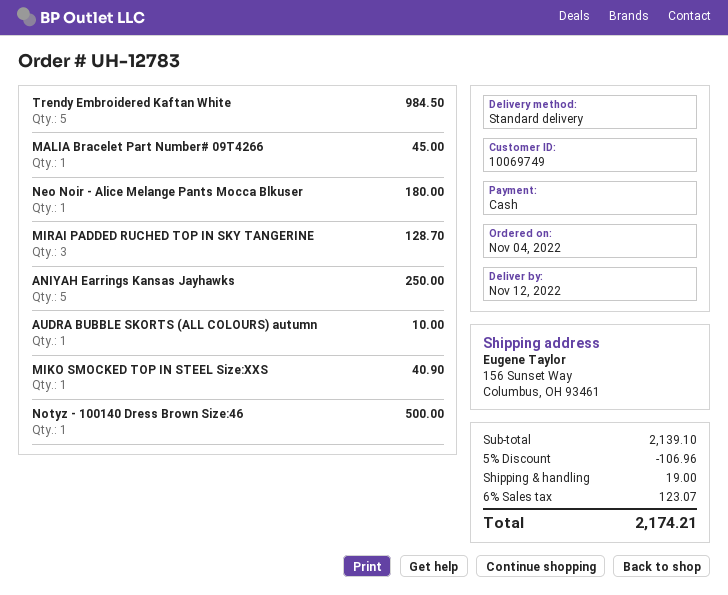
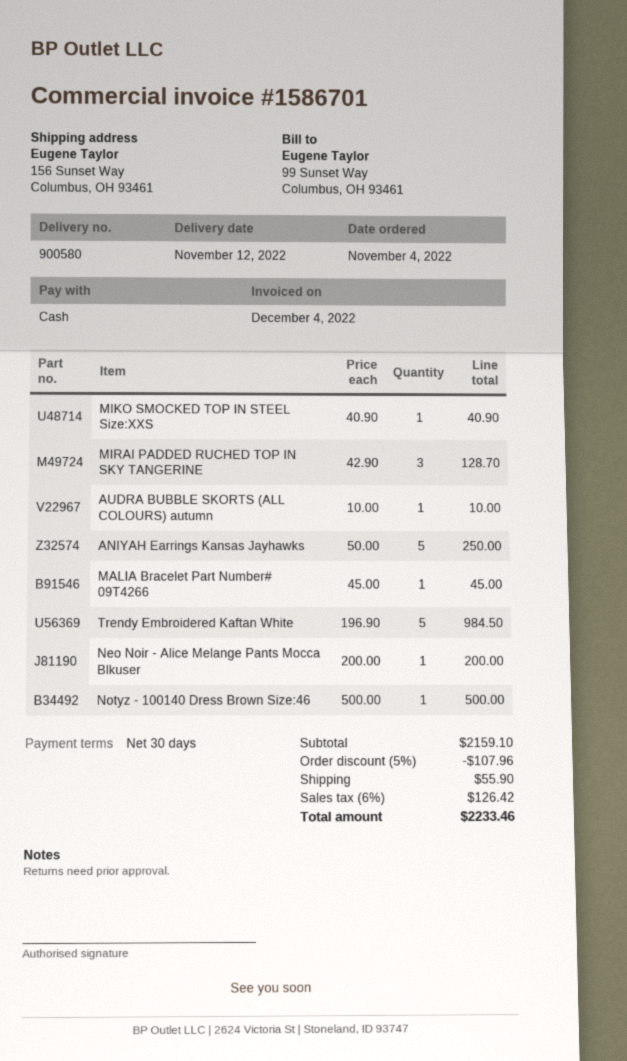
Neo Noir - Alice Melange Pants Mocca Blkuser: 1 for 180.00 -> 1 for 200.00
subtotal: 2139.10 -> 2159.10
discount: 5% = 106.96 -> 5% = 107.96
shipping: 19.00 -> 55.90
tax: 6% = 123.07 -> 6% = 126.42
total: 2174.21 -> 2233.46

